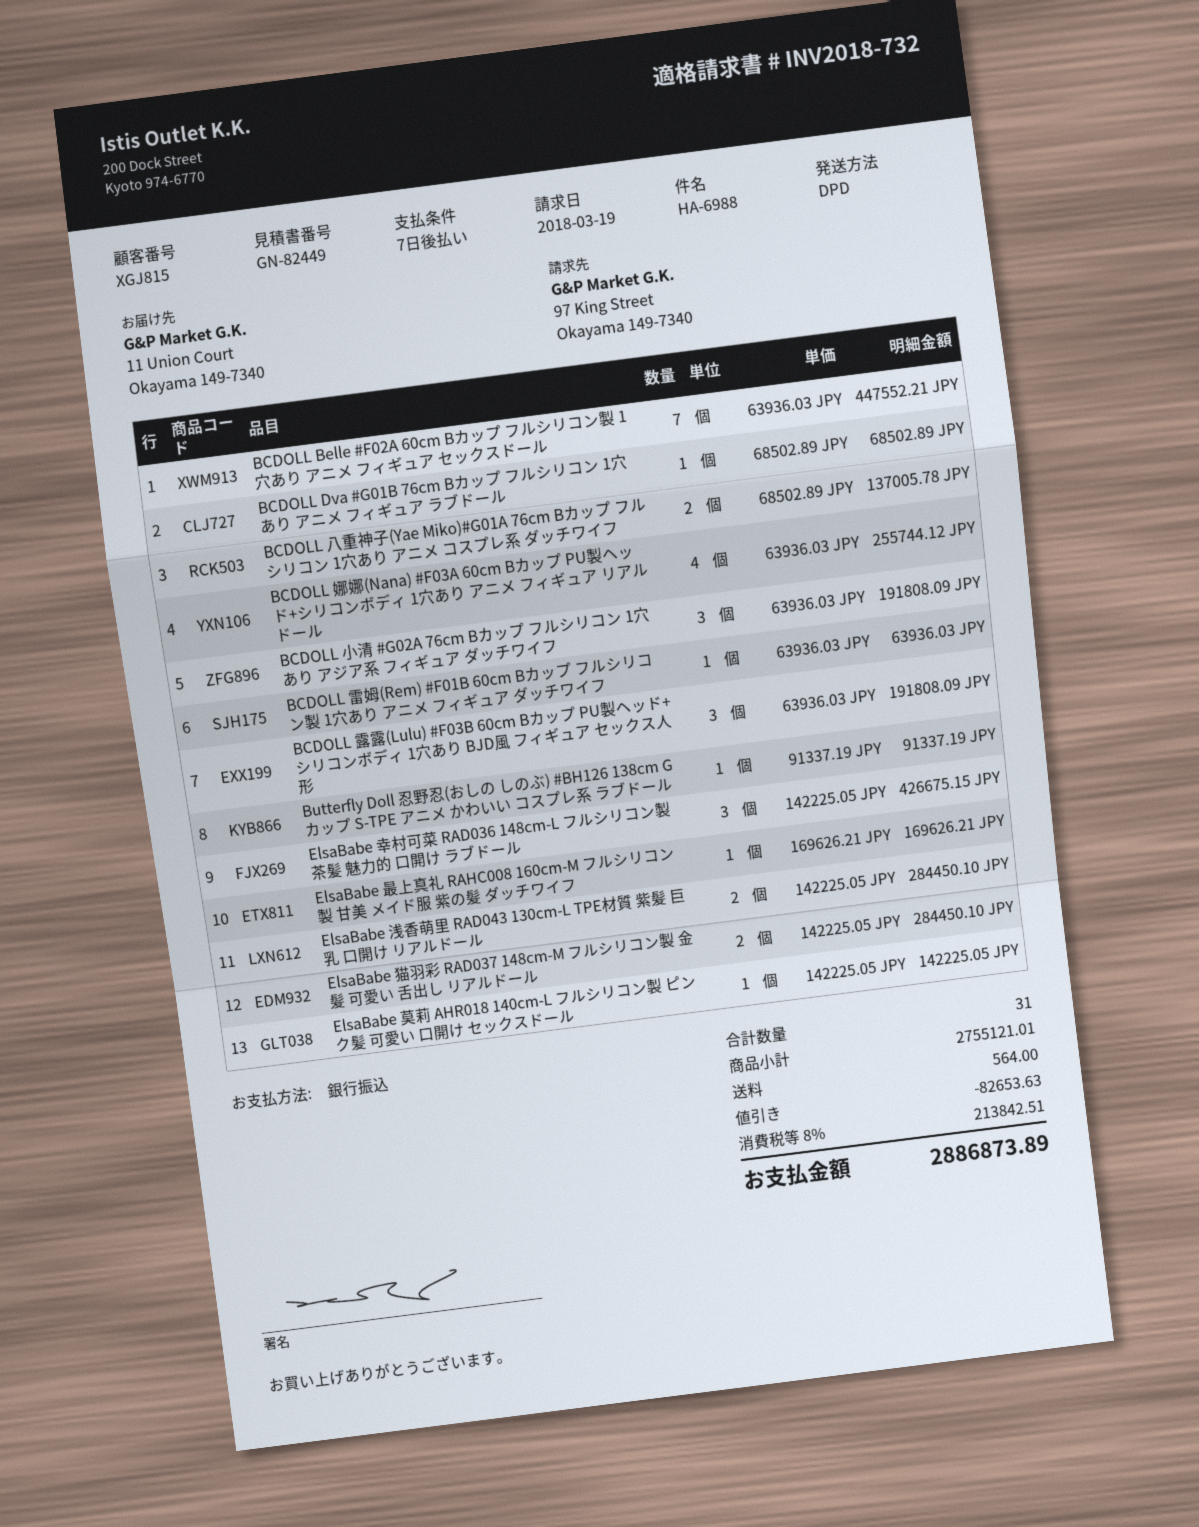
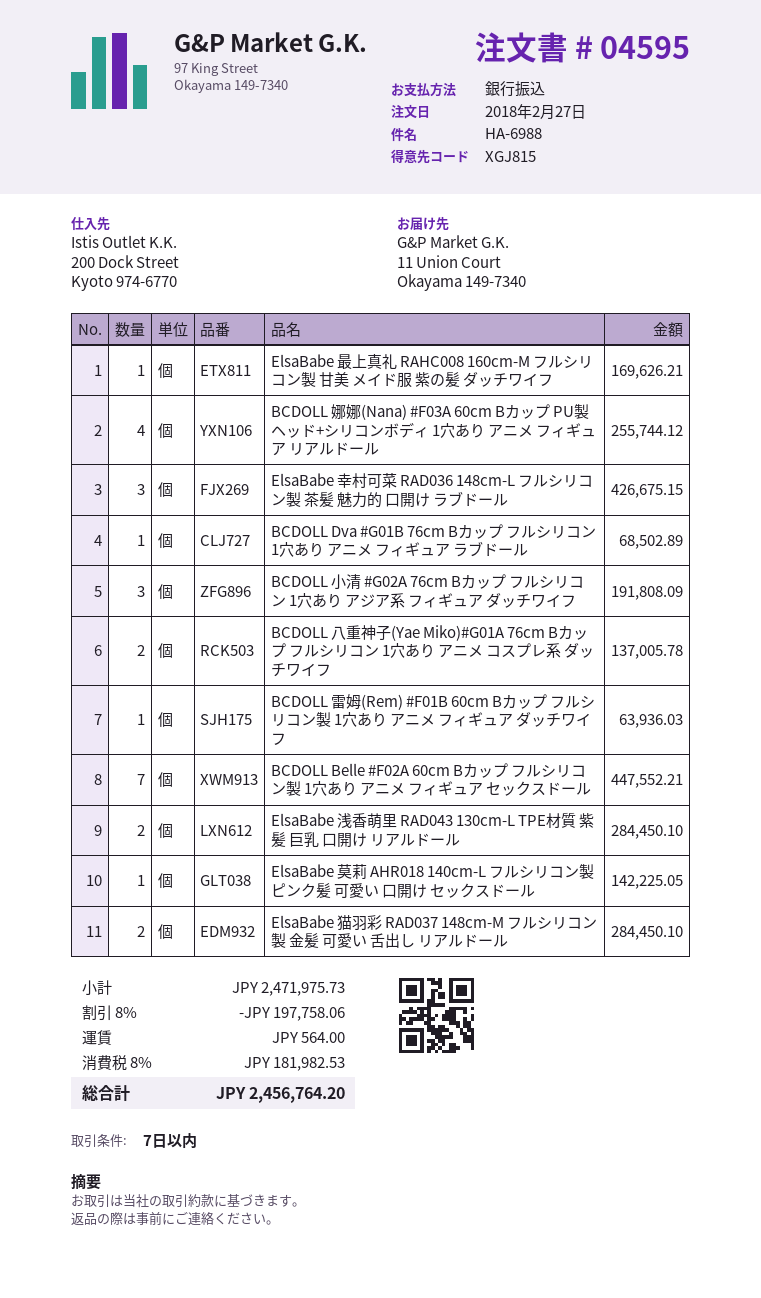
BCDOLL 露露(Lulu) #F03B 60cm Bカップ PU製ヘッド+シリコンボディ 1穴あり BJD風 フィギュア セックス人形: 3 for 191808.09 -> none
Butterfly Doll 忍野忍(おしの しのぶ) #BH126 138cm Gカップ S-TPE アニメ かわいい コスプレ系 ラブドール: 1 for 91337.19 -> none
subtotal: 2755121.01 -> 2471975.73
discount: 82653.63 -> 197758.06
tax: 8% = 213842.51 -> 8% = 181982.53
total: 2886873.89 -> 2456764.20

